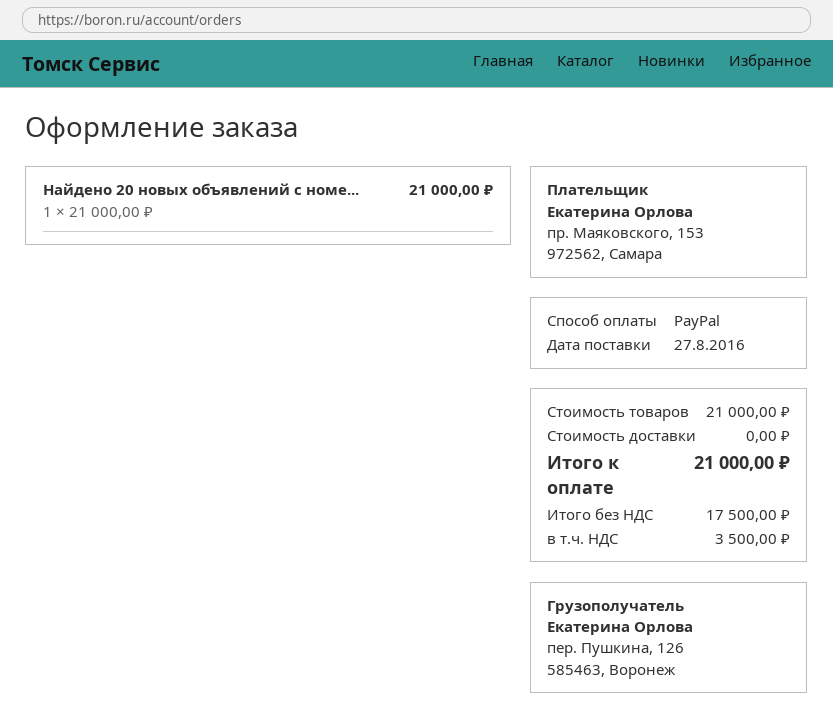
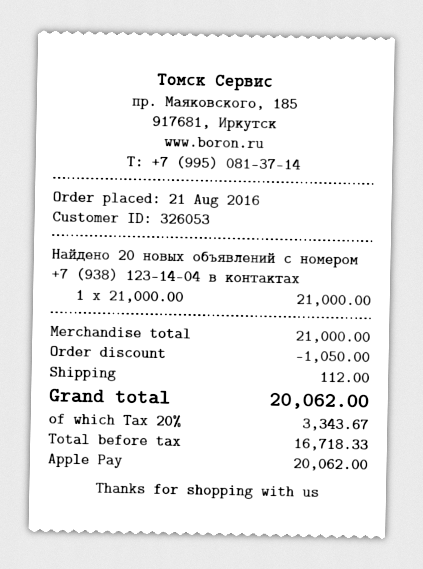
payment method: PayPal -> Apple Pay
discount: none -> 1050.00
shipping: 0.00 -> 112.00
net: 17500.00 -> 16718.33
tax: 3500.00 -> 3343.67
total: 21000.00 -> 20062.00

